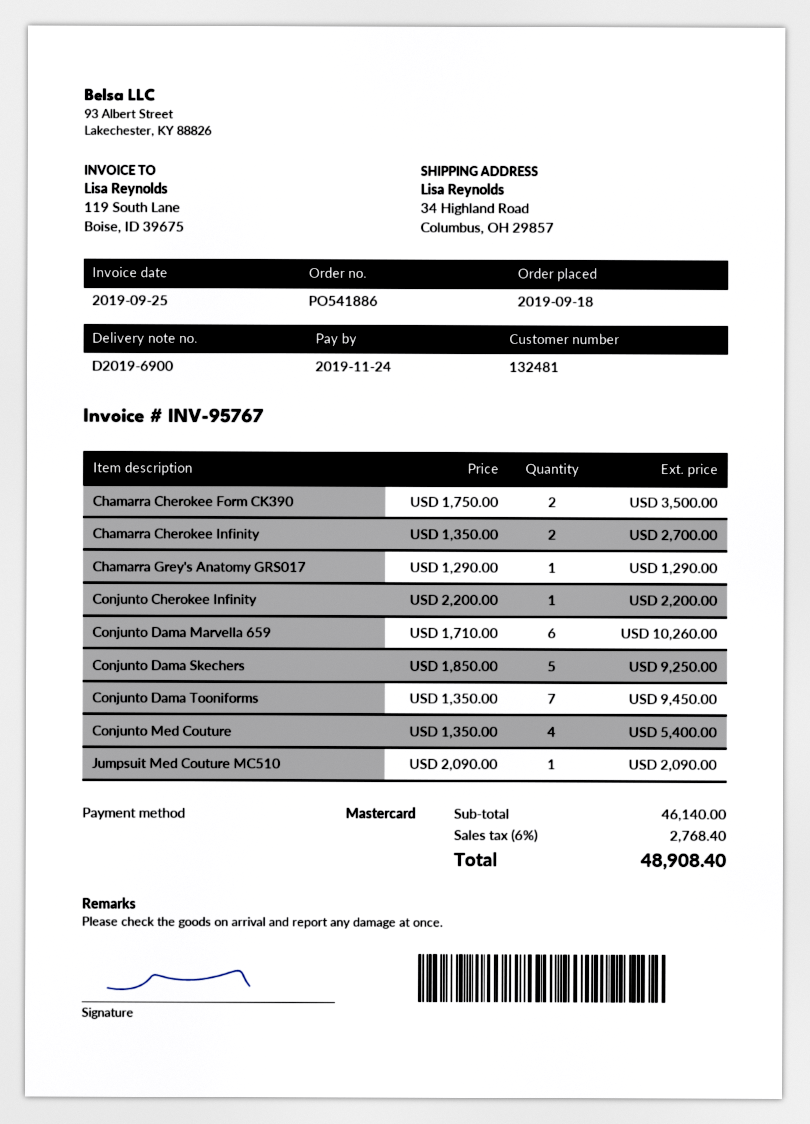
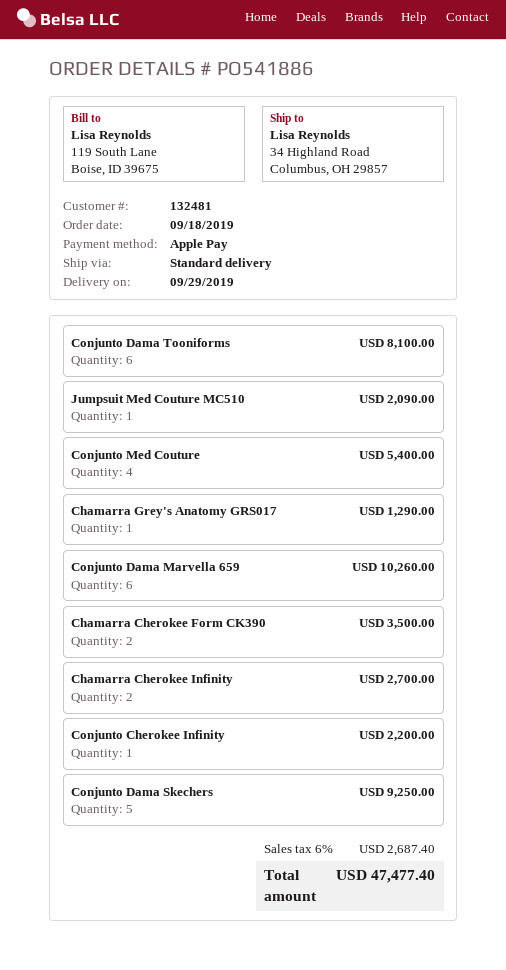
payment method: Mastercard -> Apple Pay
Conjunto Dama Tooniforms: 7 for 9450.00 -> 6 for 8100.00
tax: 6% = 2768.40 -> 6% = 2687.40
total: 48908.40 -> 47477.40

